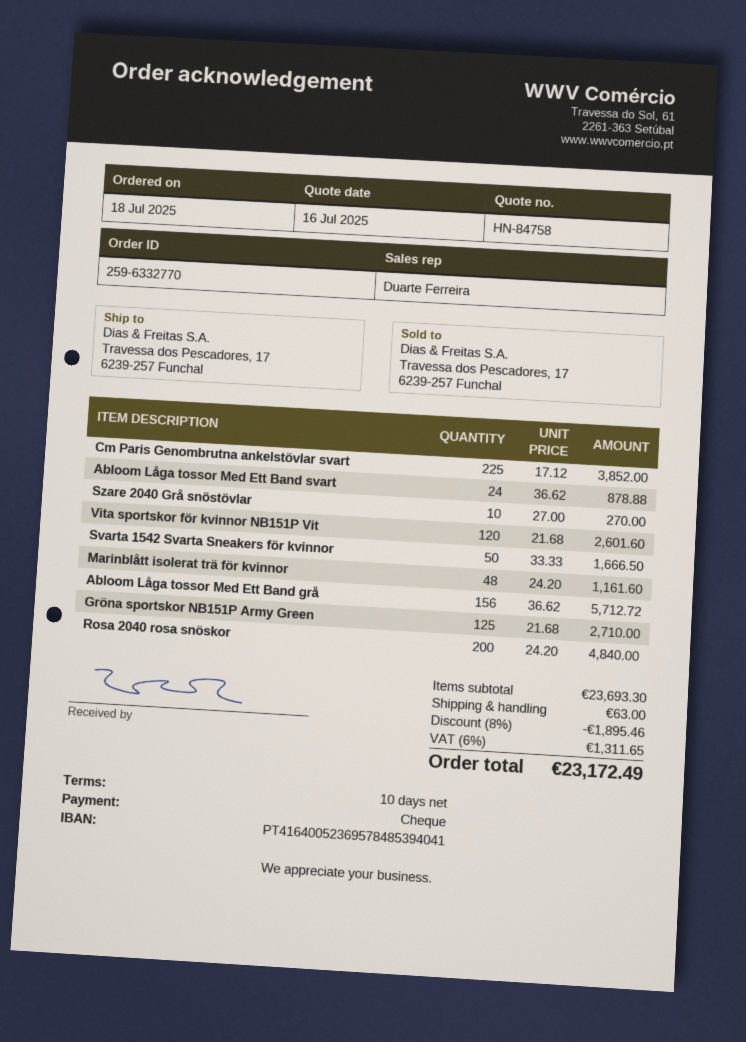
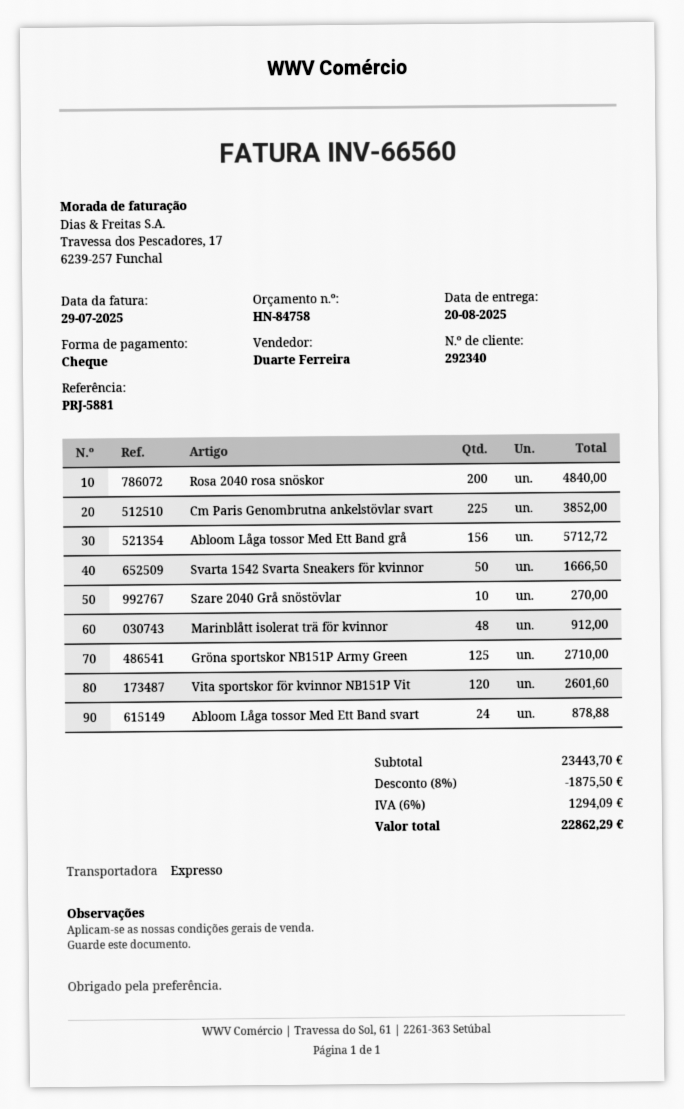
Marinblått isolerat trä för kvinnor: 48 for 1161.60 -> 48 for 912.00
subtotal: 23693.30 -> 23443.70
discount: 8% = 1895.46 -> 8% = 1875.50
shipping: 63.00 -> none
tax: 6% = 1311.65 -> 6% = 1294.09
total: 23172.49 -> 22862.29

